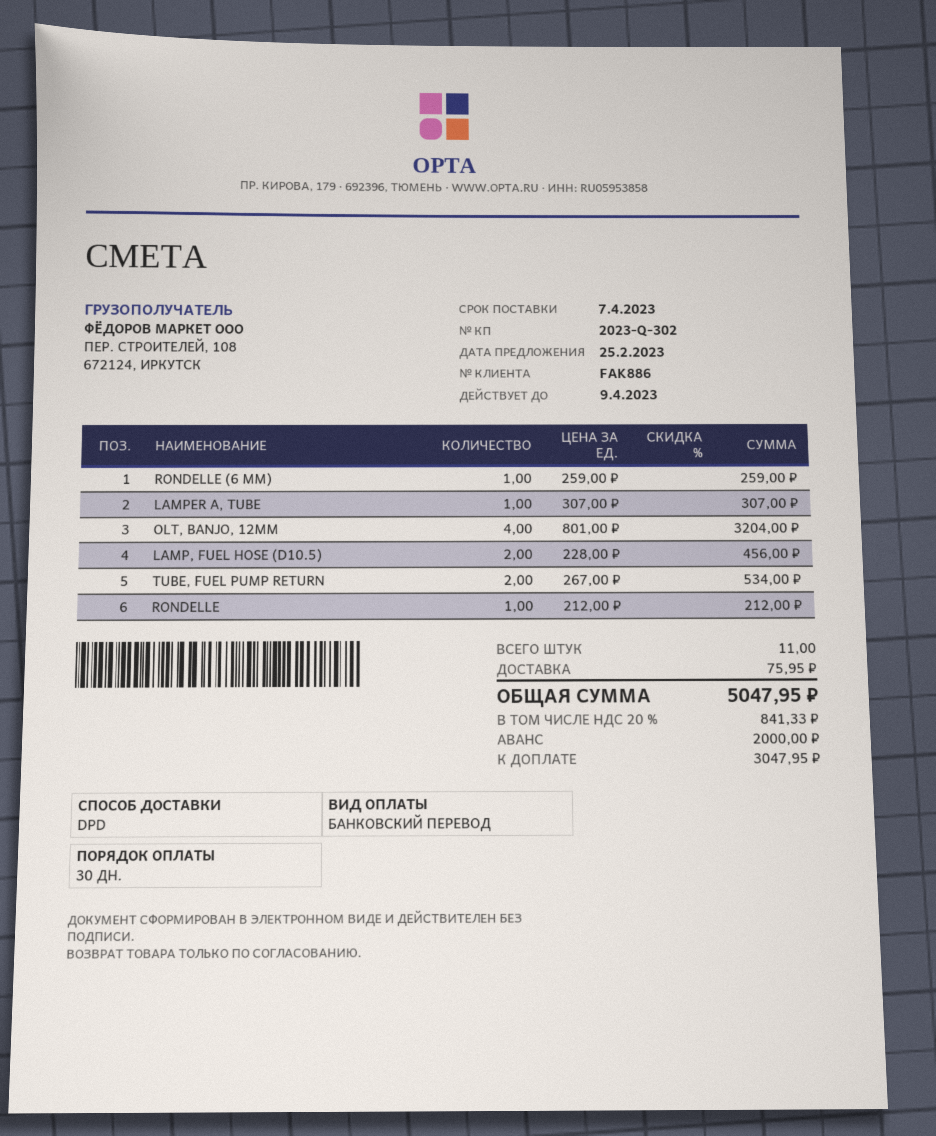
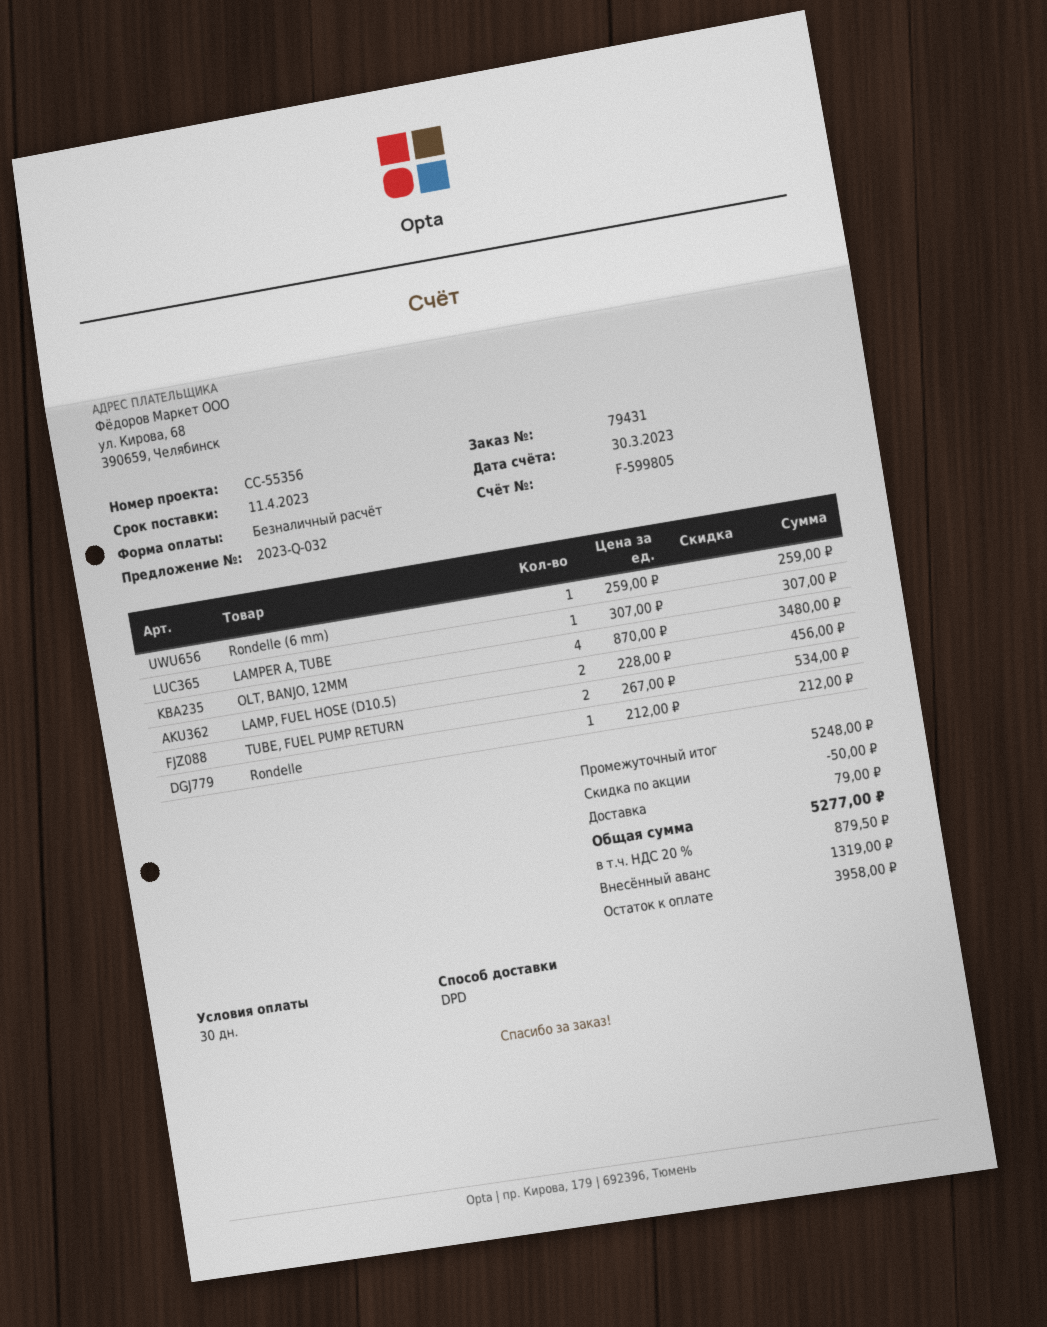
quote number: 2023-Q-302 -> 2023-Q-032
delivery date: 2023-04-07 -> 2023-04-11
OLT, BANJO, 12MM: 4 x 801.00 = 3204.00 -> 4 x 870.00 = 3480.00
discount: none -> 50.00
shipping: 75.95 -> 79.00
tax: 20% = 841.33 -> 20% = 879.50
total: 5047.95 -> 5277.00
deposit: 2000.00 -> 1319.00
balance: 3047.95 -> 3958.00

